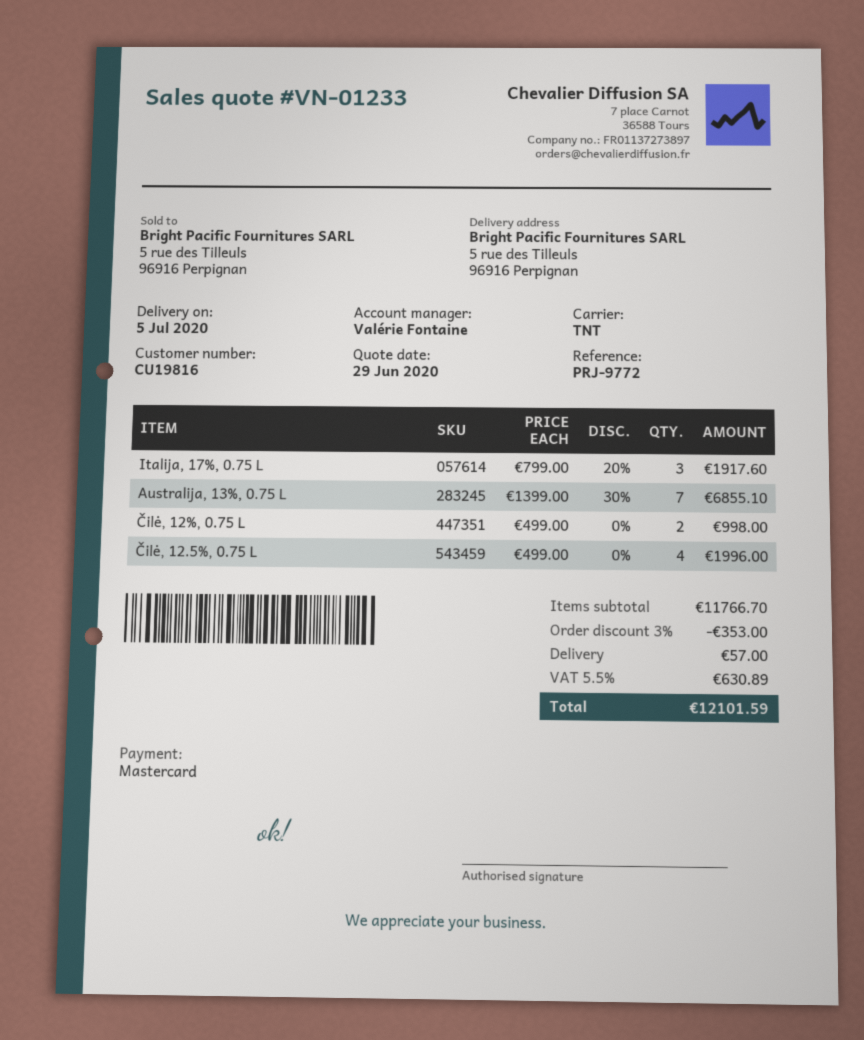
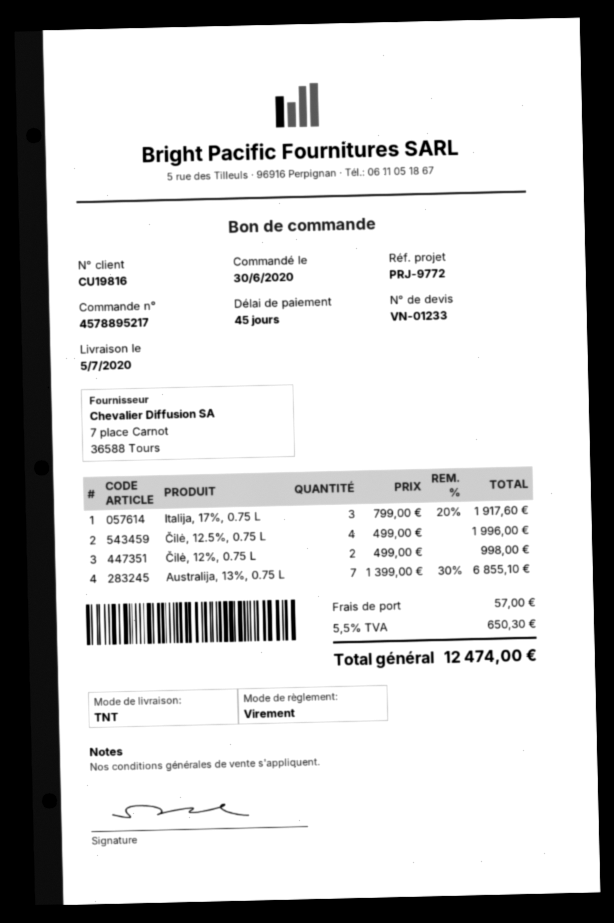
payment method: Mastercard -> bank transfer
discount: 3% = 353.00 -> none
tax: 5.5% = 630.89 -> 5.5% = 650.30
total: 12101.59 -> 12474.00

